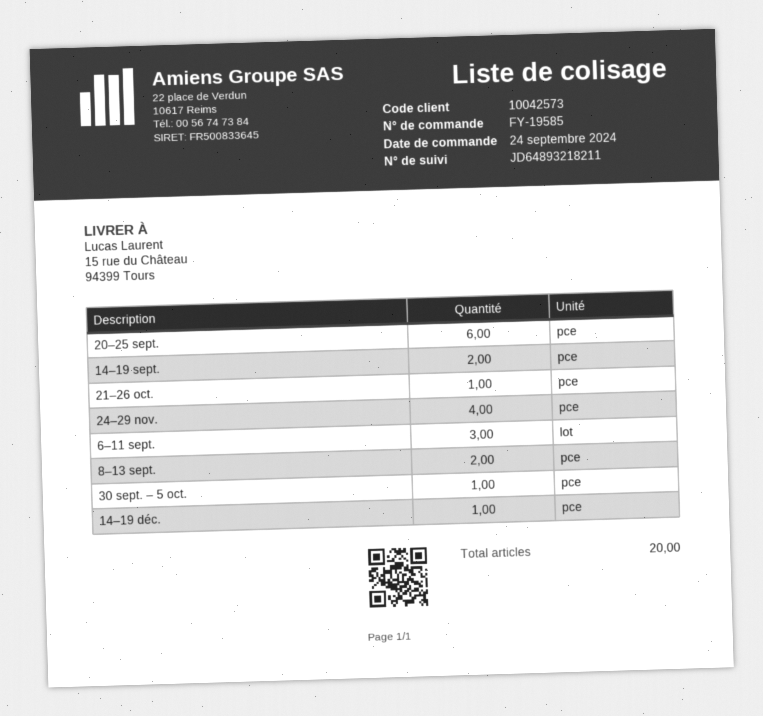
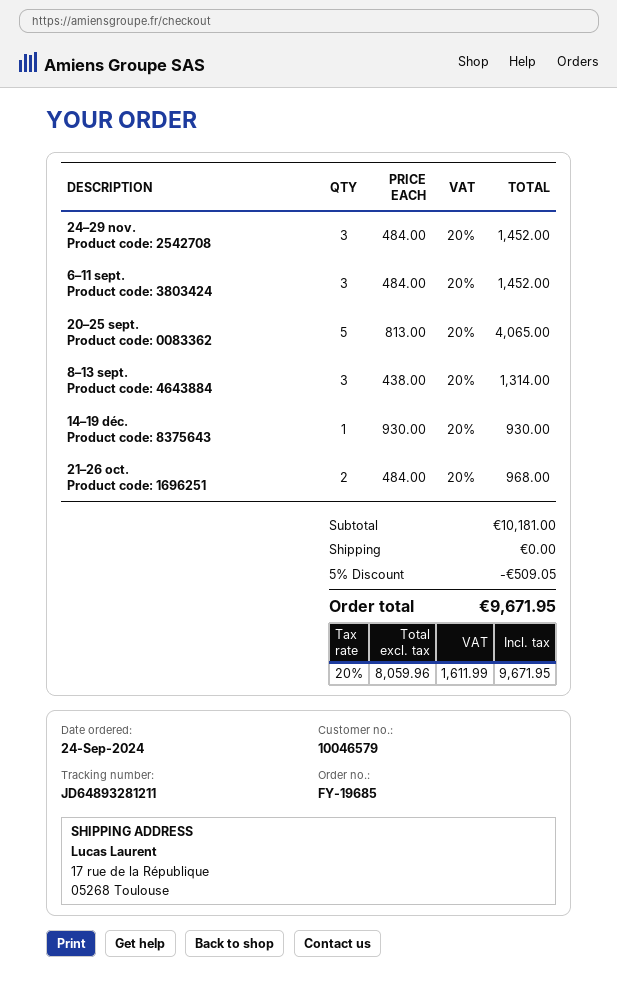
order number: FY-19585 -> FY-19685
customer number: 10042573 -> 10046579
tracking number: JD64893218211 -> JD64893281211
ship to: 15 rue du Château, 94399 Tours -> 17 rue de la République, 05268 Toulouse
20–25 sept.: 6 -> 5
14–19 sept.: 2 -> none
21–26 oct.: 1 -> 2
24–29 nov.: 4 -> 3
8–13 sept.: 2 -> 3
30 sept. – 5 oct.: 1 -> none

